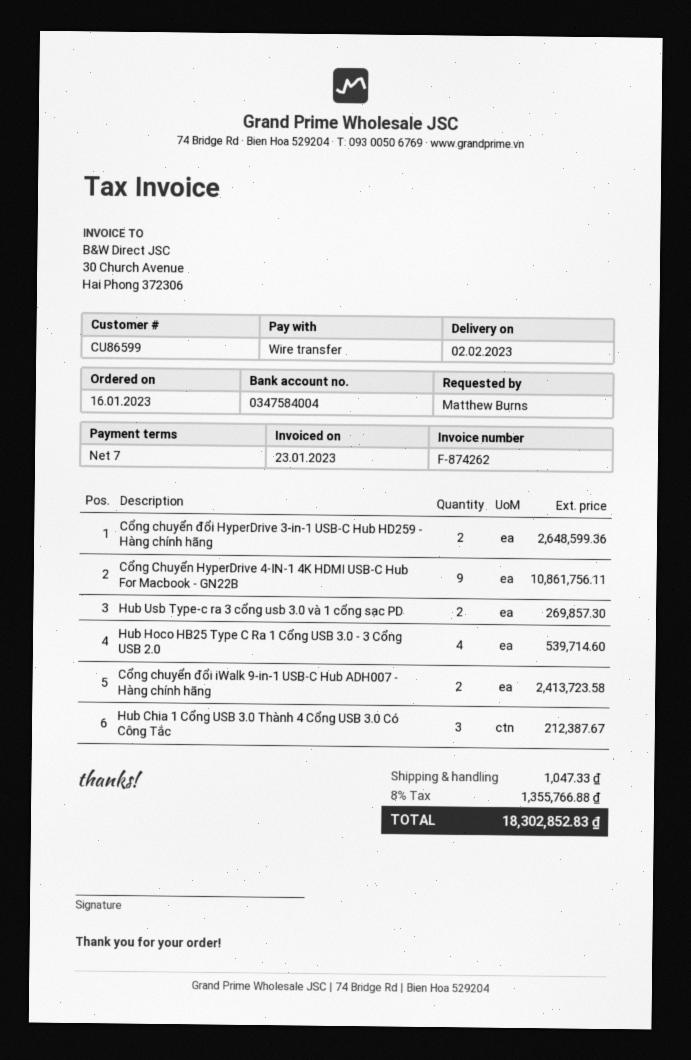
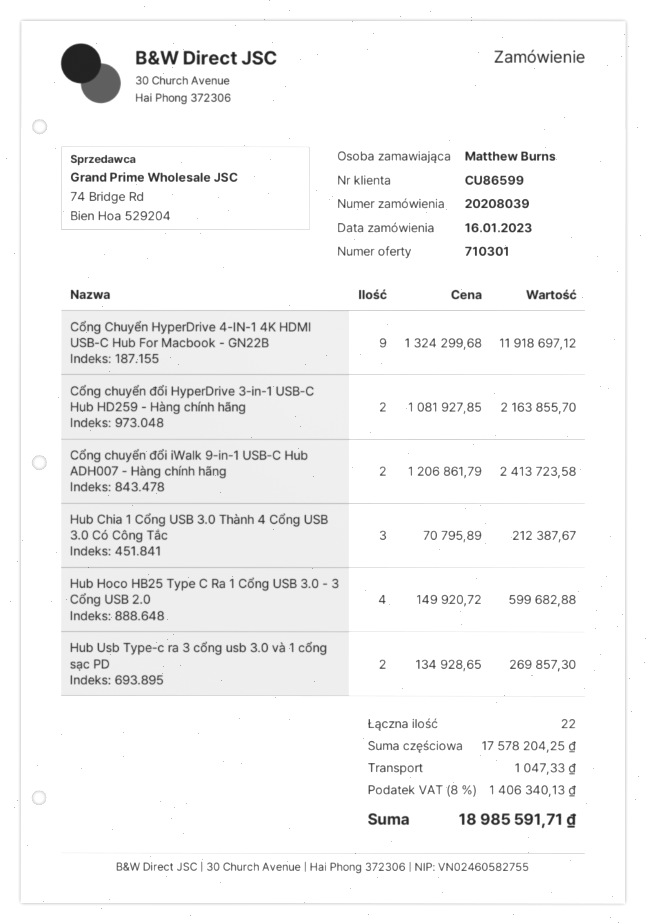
Cổng chuyển đổi HyperDrive 3-in-1 USB-C Hub HD259 - Hàng chính hãng: 2 for 2648599.36 -> 2 for 2163855.70
Cổng Chuyển HyperDrive 4-IN-1 4K HDMI USB-C Hub For Macbook - GN22B: 9 for 10861756.11 -> 9 for 11918697.12
Hub Hoco HB25 Type C Ra 1 Cổng USB 3.0 - 3 Cổng USB 2.0: 4 for 539714.60 -> 4 for 599682.88
tax: 8% = 1355766.88 -> 8% = 1406340.13
total: 18302852.83 -> 18985591.71

